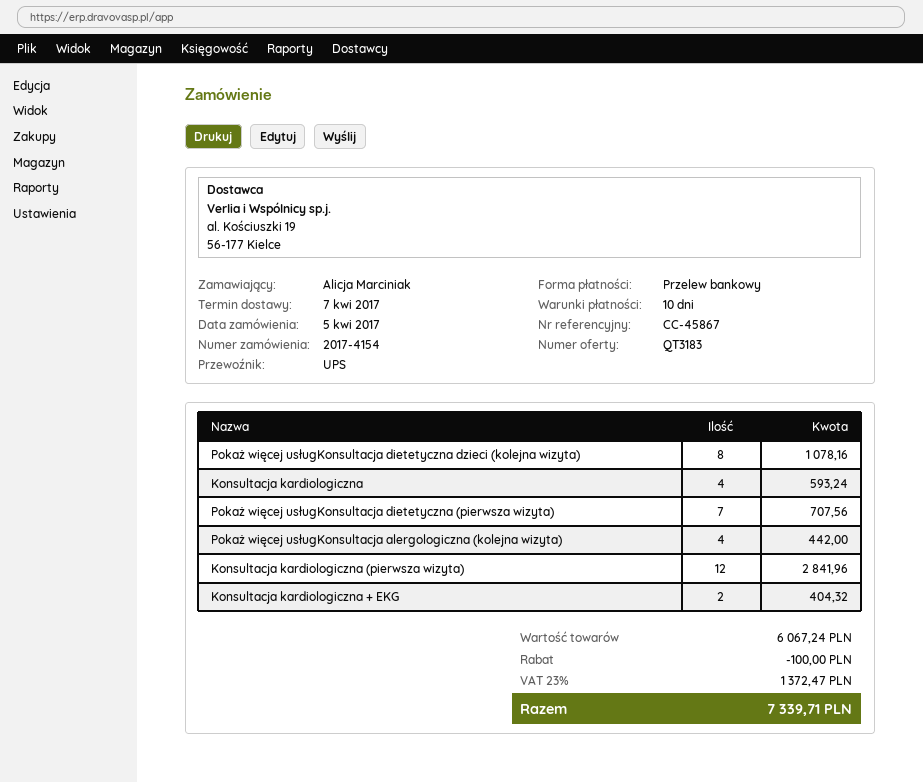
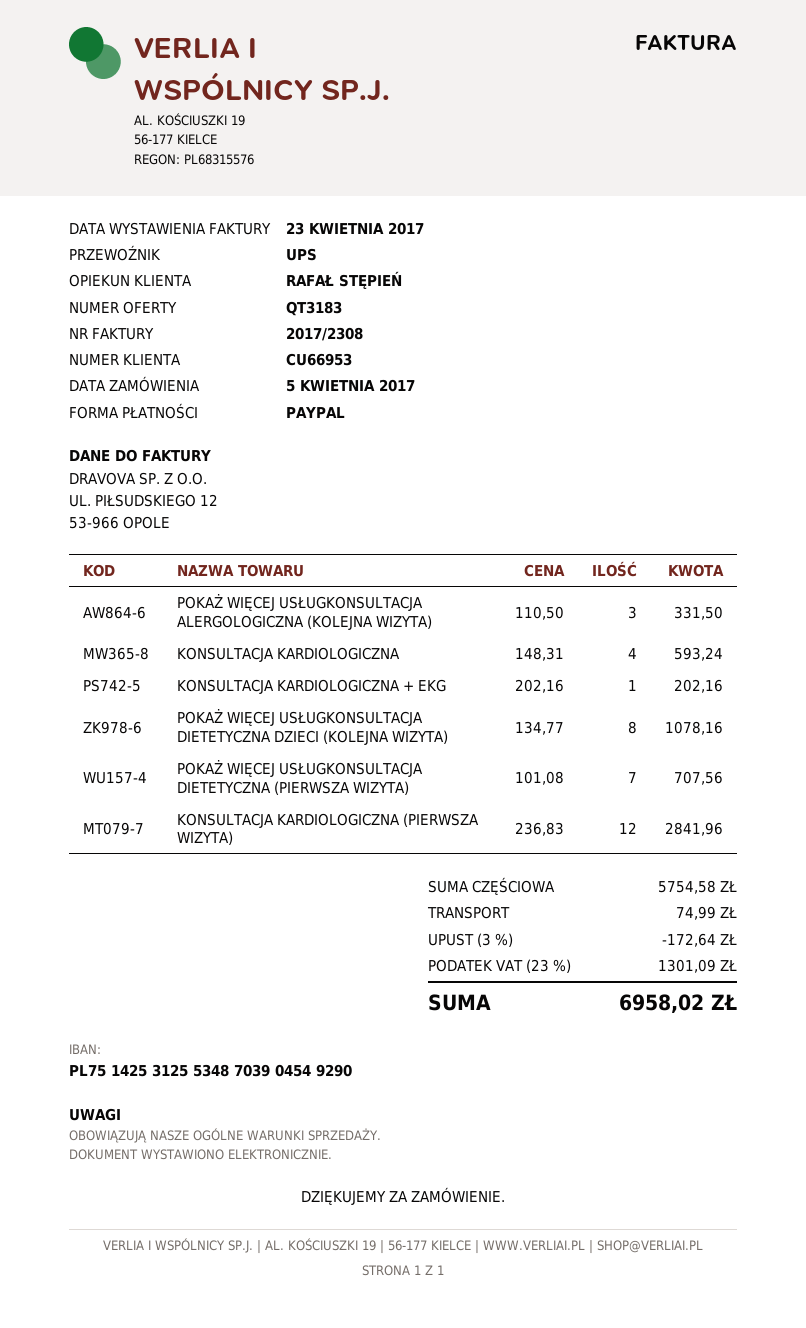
payment method: bank transfer -> PayPal
Pokaż więcej usługKonsultacja alergologiczna (kolejna wizyta): 4 for 442.00 -> 3 for 331.50
Konsultacja kardiologiczna + EKG: 2 for 404.32 -> 1 for 202.16
subtotal: 6067.24 -> 5754.58
discount: 100.00 -> 172.64
shipping: none -> 74.99
tax: 23% = 1372.47 -> 23% = 1301.09
total: 7339.71 -> 6958.02

